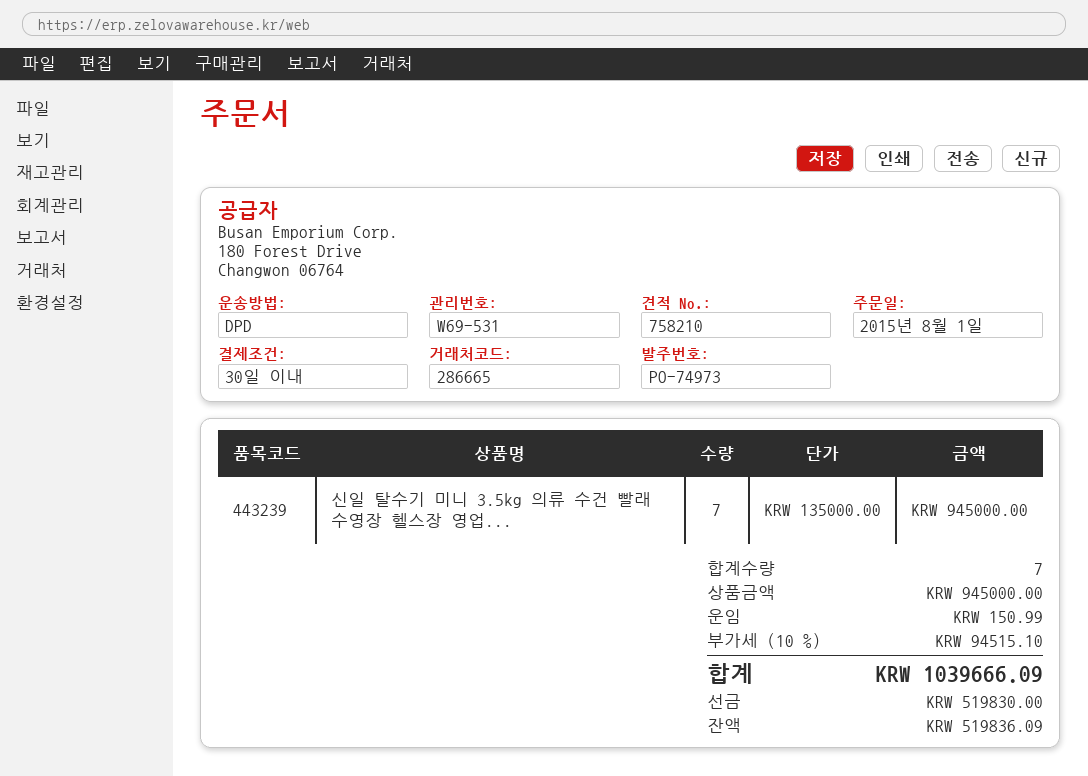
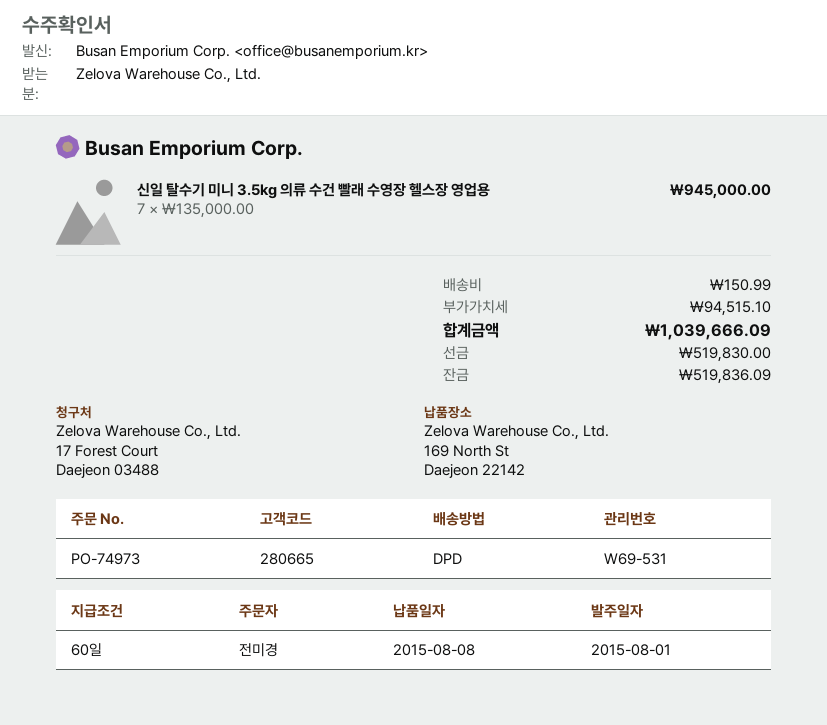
payment terms: 30 days -> 60 days
customer number: 286665 -> 280665

